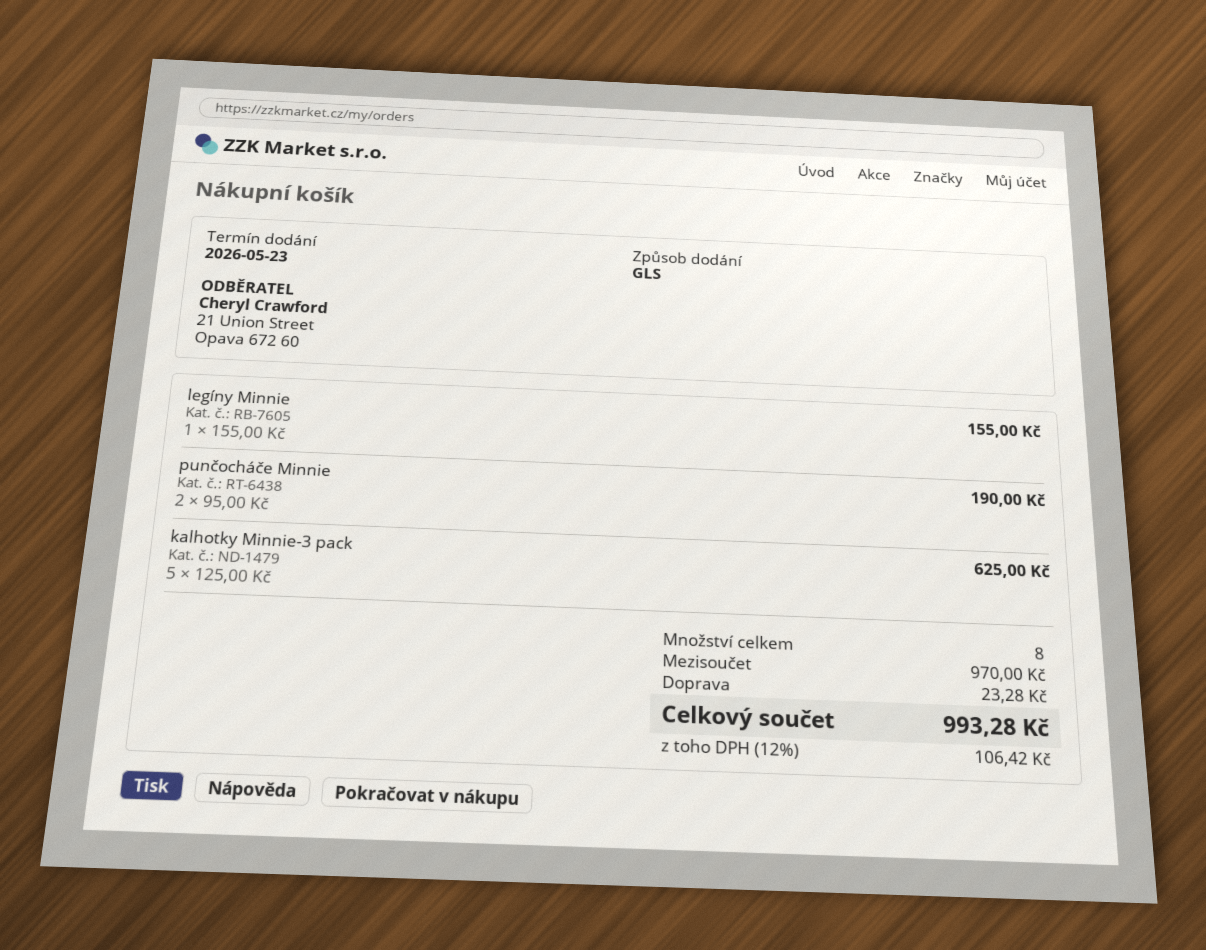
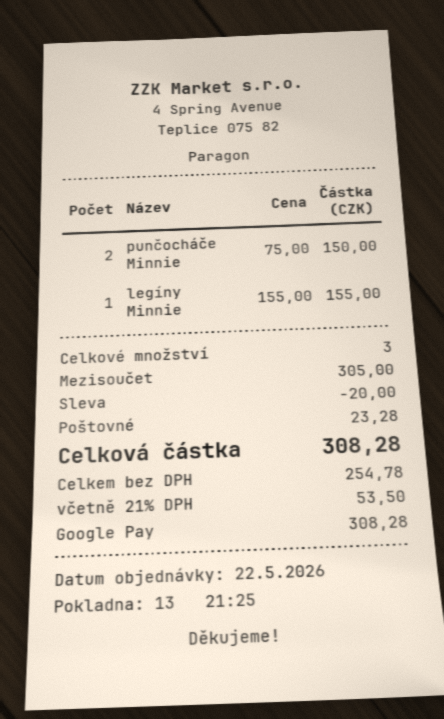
punčocháče Minnie: 2 x 95.00 = 190.00 -> 2 x 75.00 = 150.00
kalhotky Minnie-3 pack: 5 x 125.00 = 625.00 -> none
total quantity: 8 -> 3
subtotal: 970.00 -> 305.00
discount: none -> 20.00
tax: 12% = 106.42 -> 21% = 53.50
total: 993.28 -> 308.28

